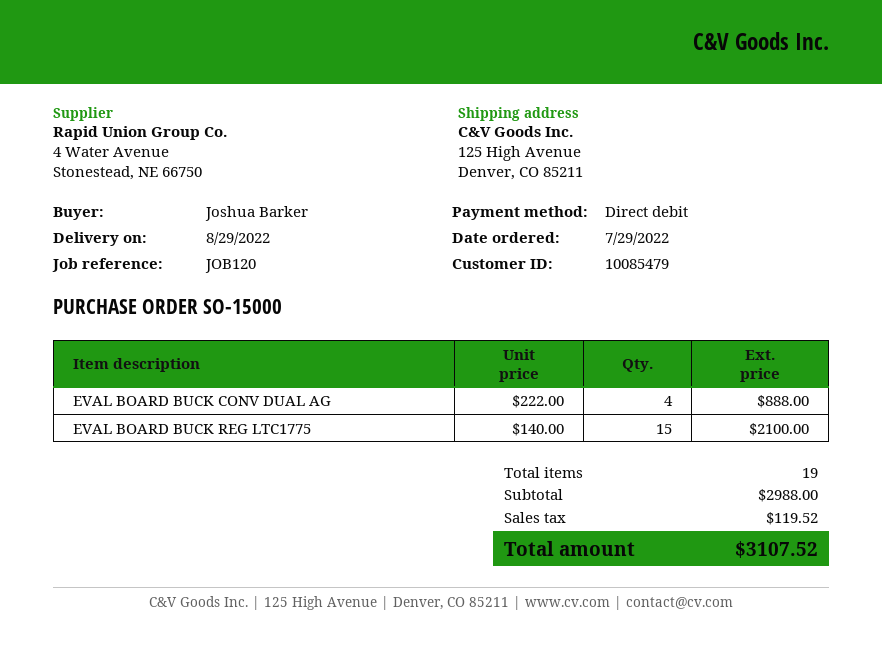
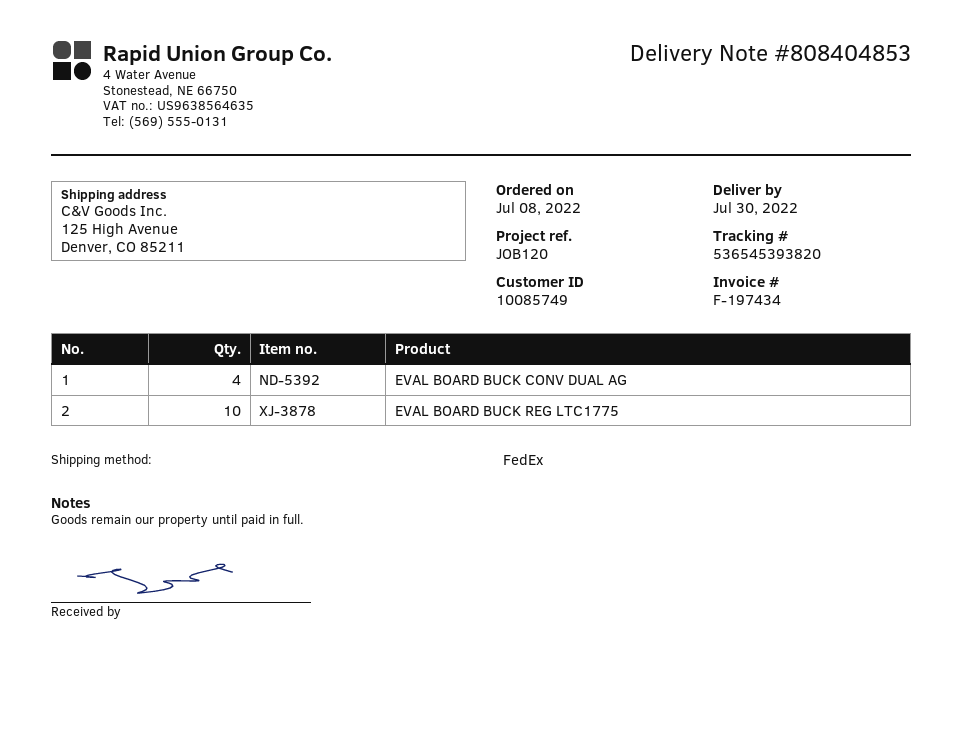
order date: 2022-07-29 -> 2022-07-08
delivery date: 2022-08-29 -> 2022-07-30
customer number: 10085479 -> 10085749
EVAL BOARD BUCK REG LTC1775: 15 -> 10

